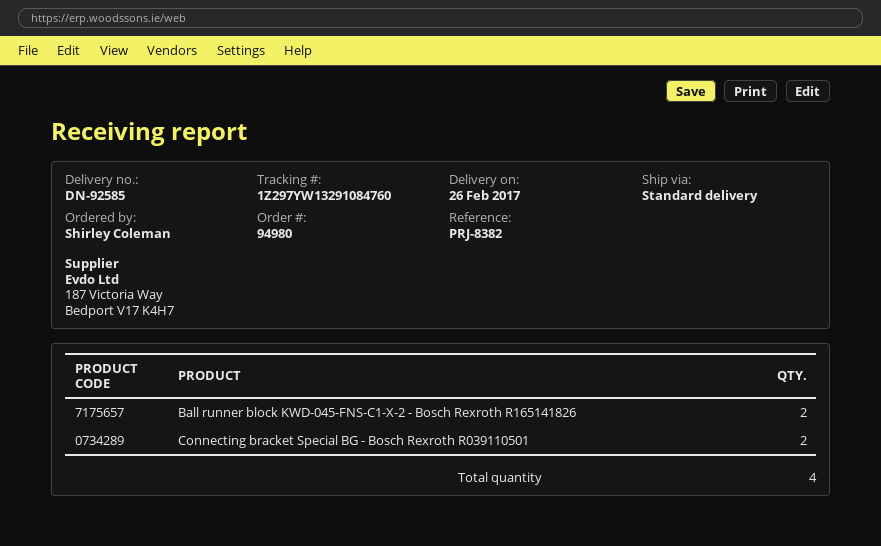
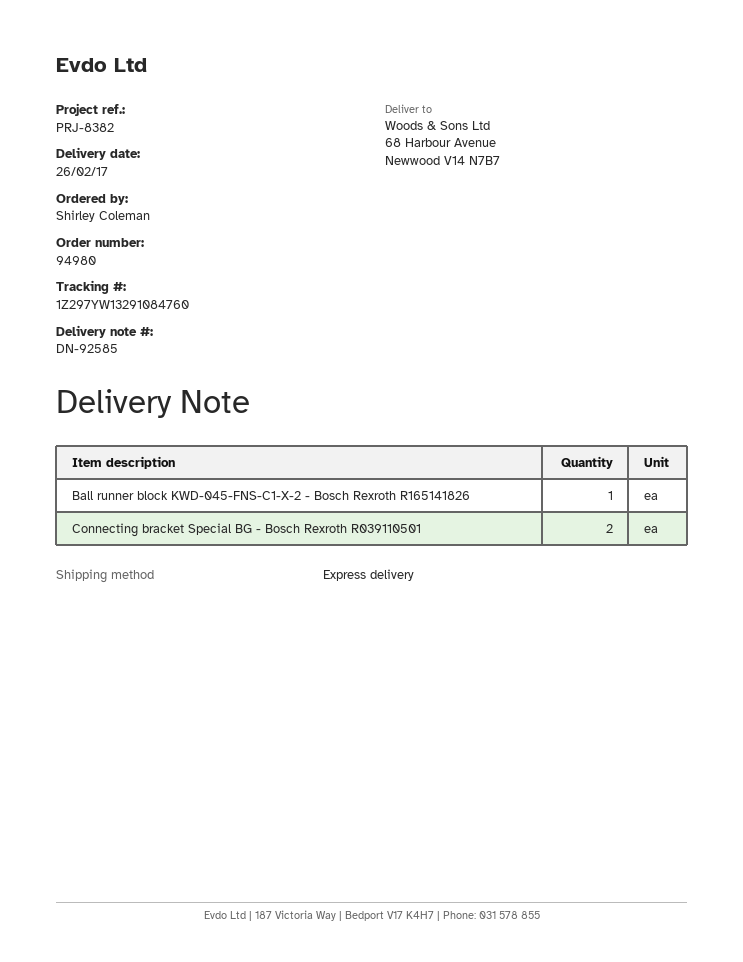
shipping method: standard -> express
Ball runner block KWD-045-FNS-C1-X-2 - Bosch Rexroth R165141826: 2 -> 1

